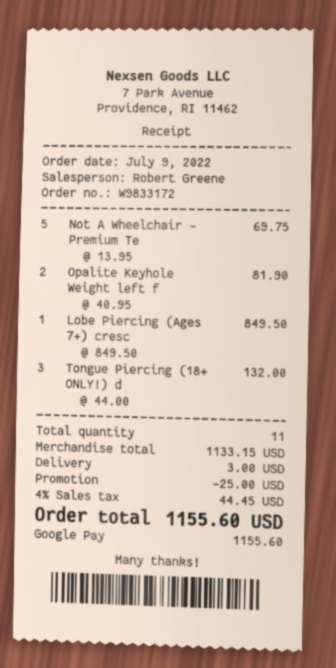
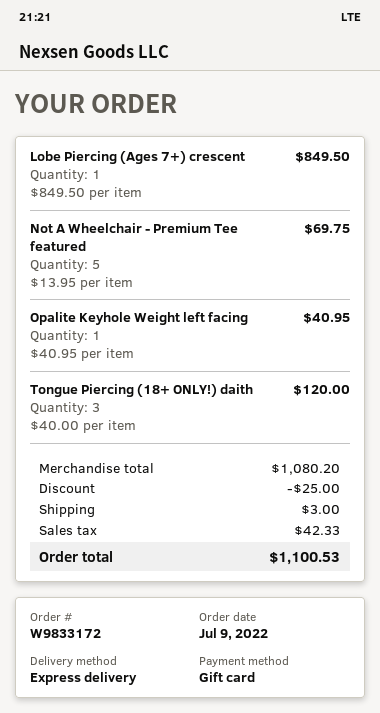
payment method: Google Pay -> gift card
Opalite Keyhole Weight left f: 2 x 40.95 = 81.90 -> 1 x 40.95 = 40.95
Tongue Piercing (18+ ONLY!) d: 3 x 44.00 = 132.00 -> 3 x 40.00 = 120.00
subtotal: 1133.15 -> 1080.20
tax: 44.45 -> 42.33
total: 1155.60 -> 1100.53

